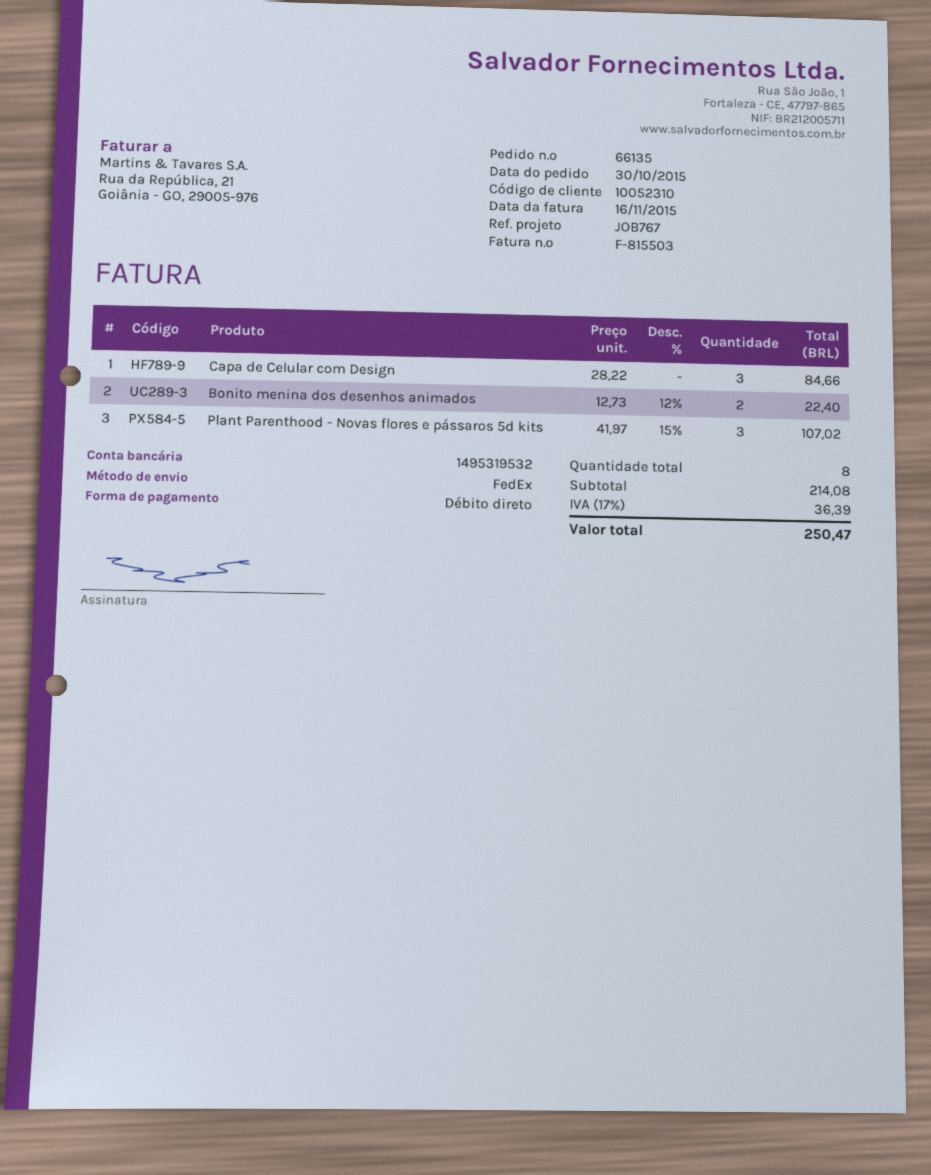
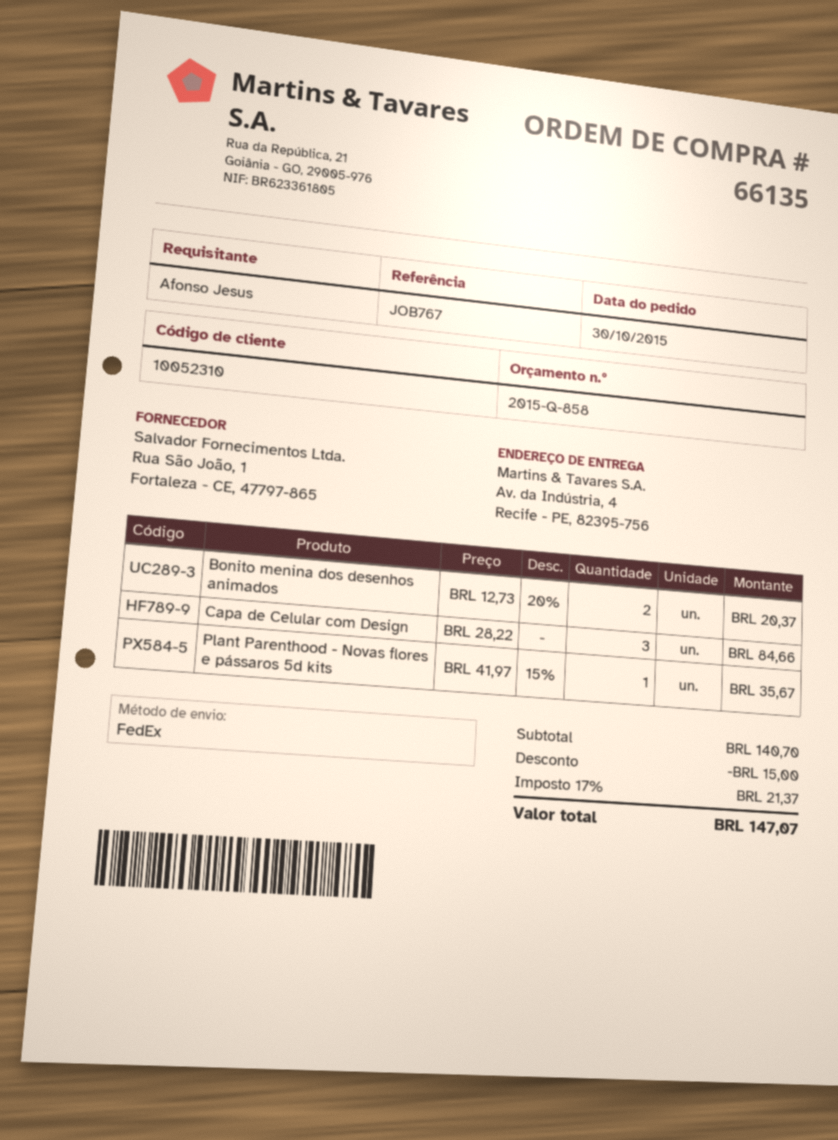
Bonito menina dos desenhos animados: 2 x 12.73 - 12% = 22.40 -> 2 x 12.73 - 20% = 20.37
Plant Parenthood - Novas flores e pássaros 5d kits: 3 x 41.97 - 15% = 107.02 -> 1 x 41.97 - 15% = 35.67
subtotal: 214.08 -> 140.70
discount: none -> 15.00
tax: 17% = 36.39 -> 17% = 21.37
total: 250.47 -> 147.07

